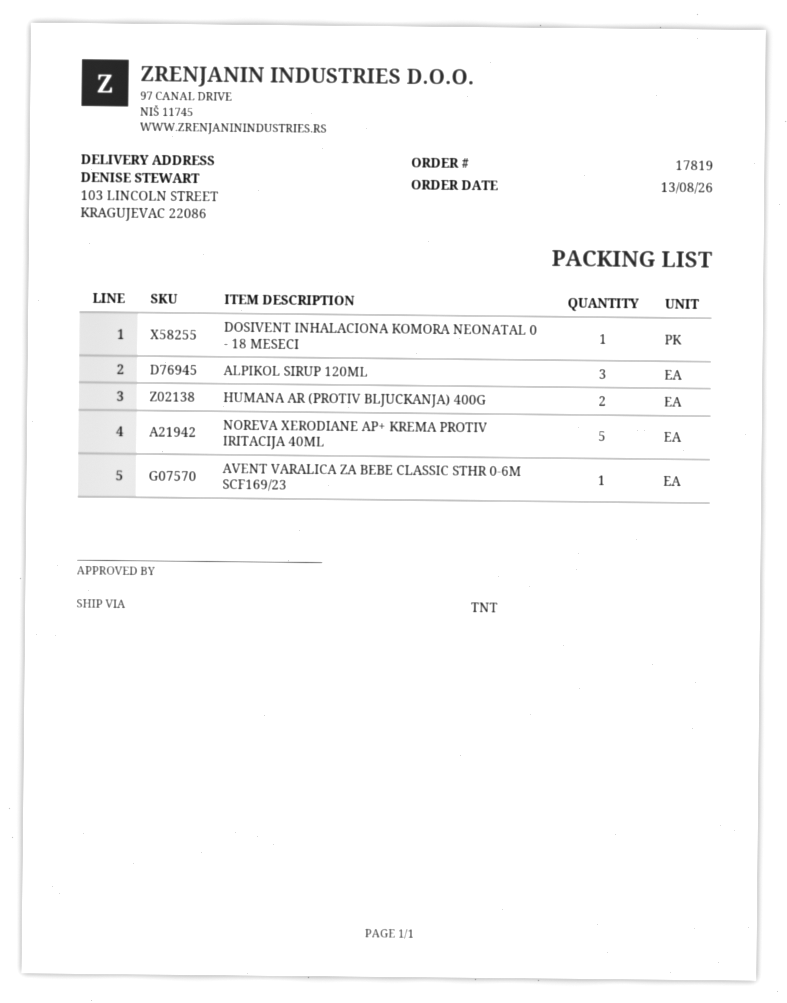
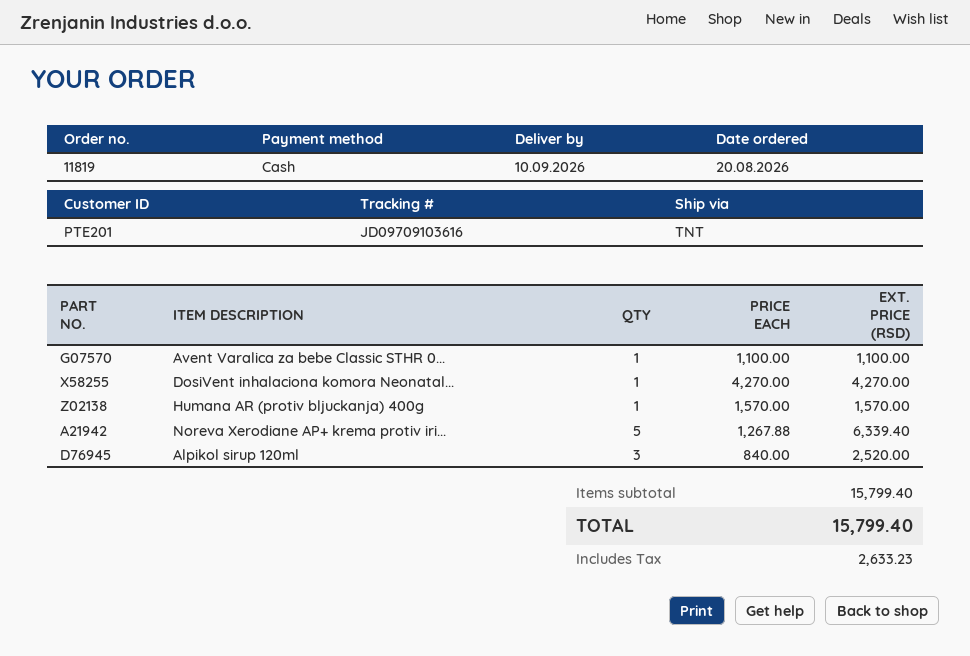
order number: 17819 -> 11819
order date: 2026-08-13 -> 2026-08-20
HUMANA AR (PROTIV BLJUCKANJA) 400G: 2 -> 1

